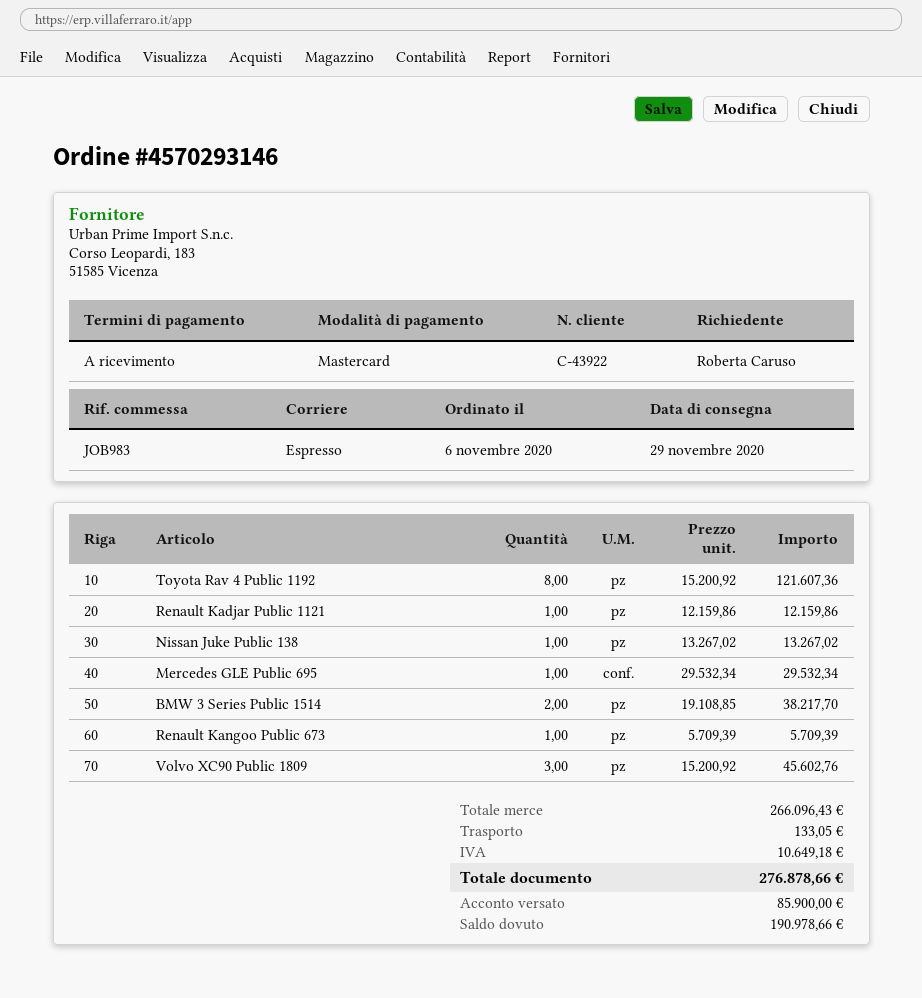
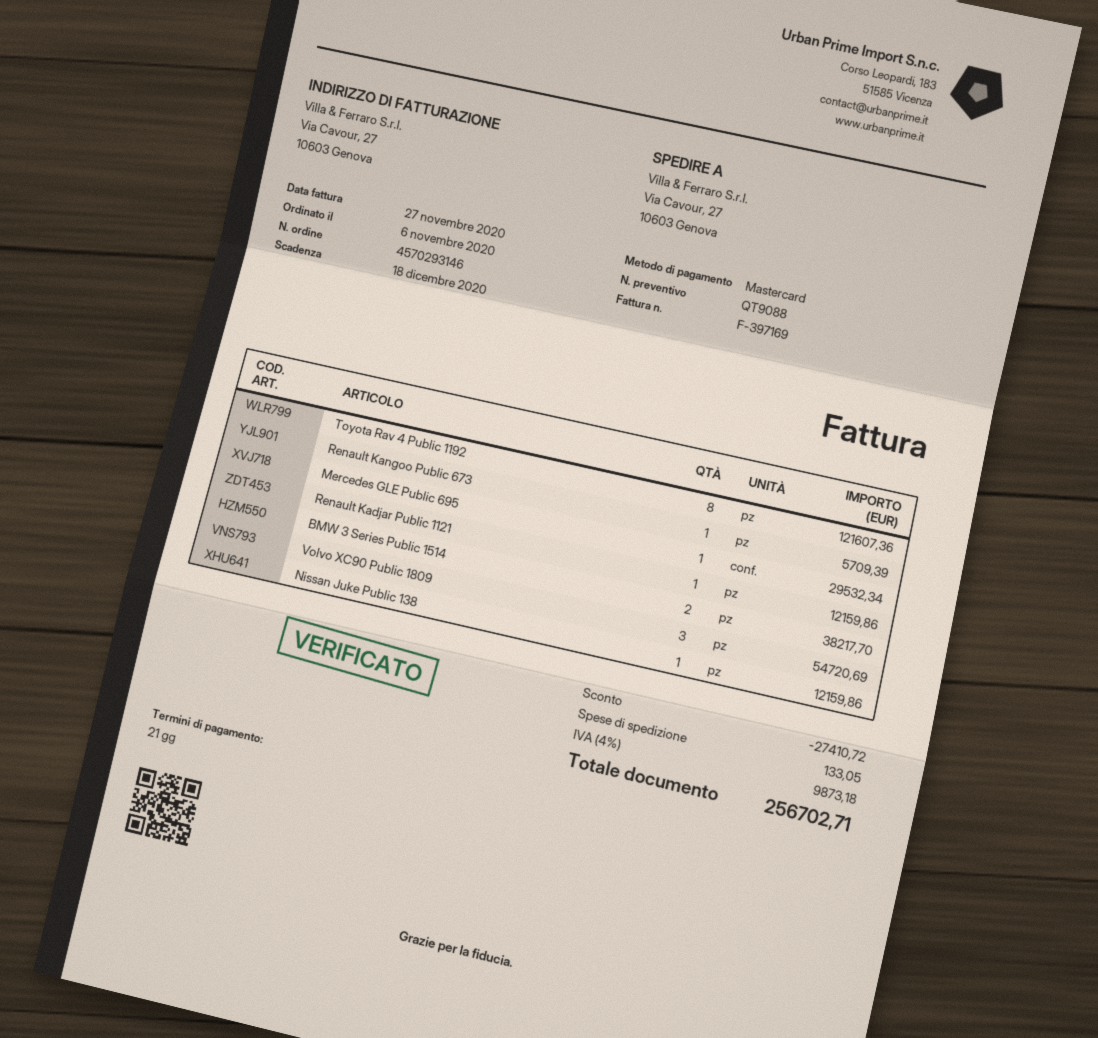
payment terms: on receipt -> 21 days
Nissan Juke Public 138: 1 for 13267.02 -> 1 for 12159.86
Volvo XC90 Public 1809: 3 for 45602.76 -> 3 for 54720.69
discount: none -> 27410.72
tax: 10649.18 -> 9873.18
total: 276878.66 -> 256702.71

